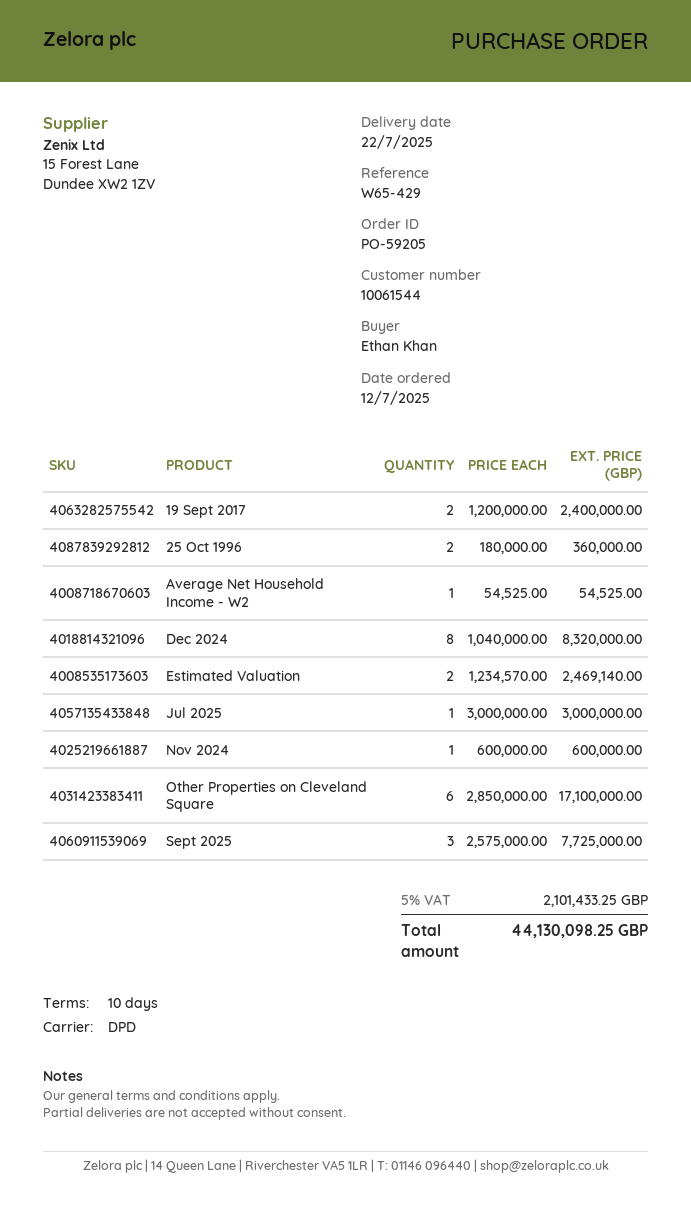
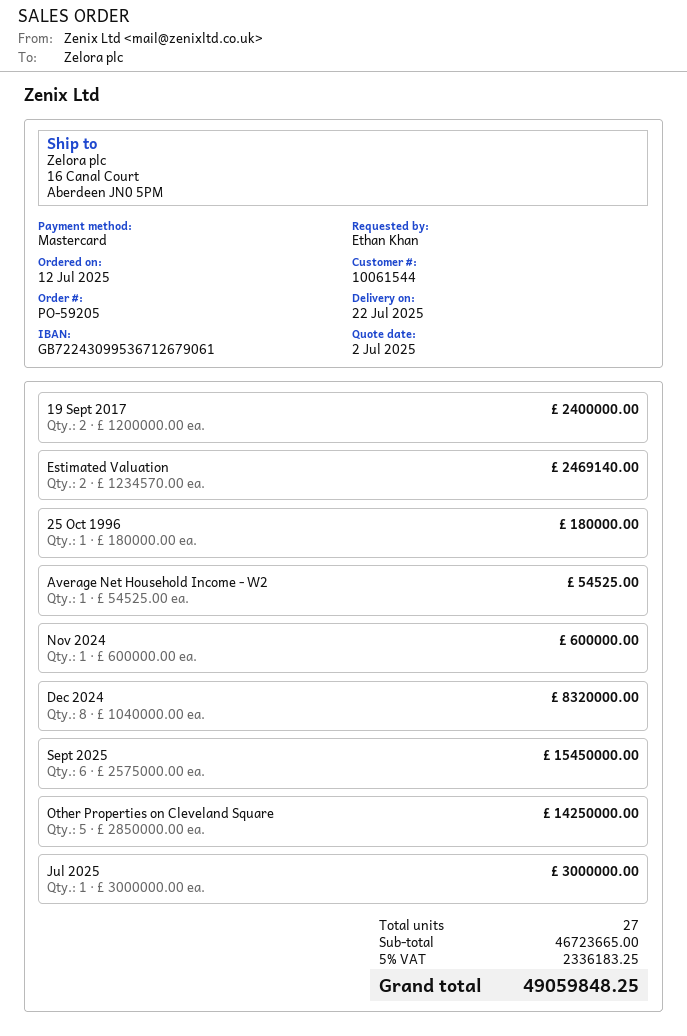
25 Oct 1996: 2 x 180000.00 = 360000.00 -> 1 x 180000.00 = 180000.00
Other Properties on Cleveland Square: 6 x 2850000.00 = 17100000.00 -> 5 x 2850000.00 = 14250000.00
Sept 2025: 3 x 2575000.00 = 7725000.00 -> 6 x 2575000.00 = 15450000.00
tax: 5% = 2101433.25 -> 5% = 2336183.25
total: 44130098.25 -> 49059848.25

